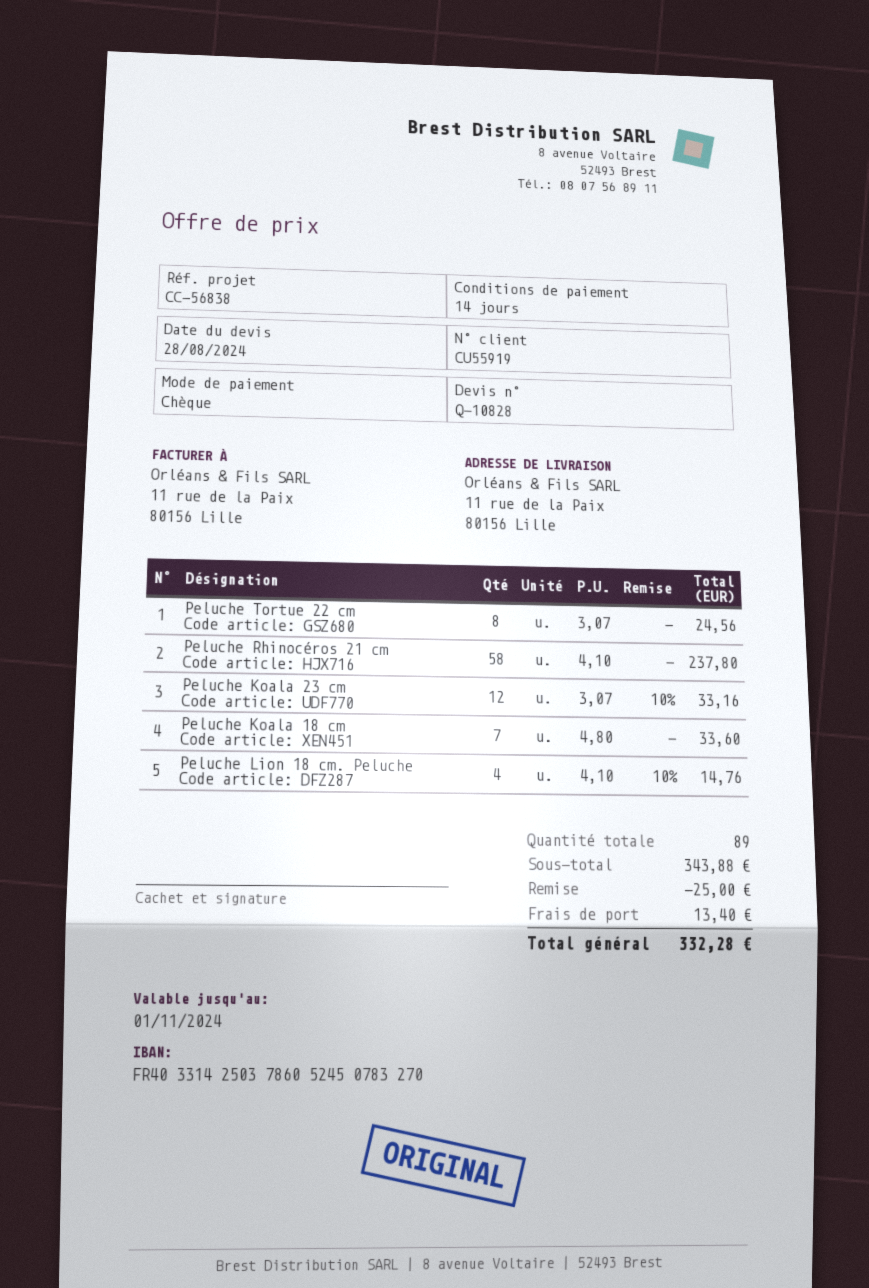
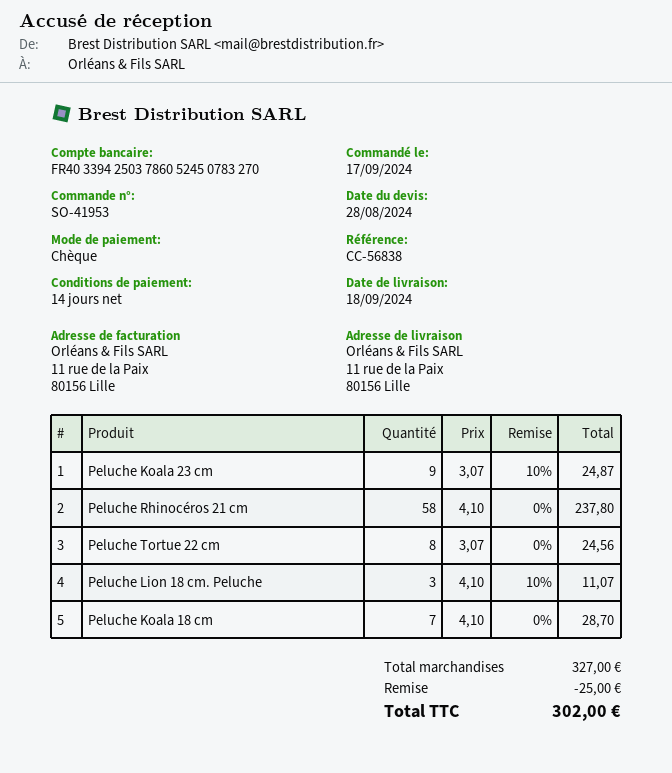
bank account: FR4033142503786052450783270 -> FR4033942503786052450783270
Peluche Koala 23 cm: 12 x 3.07 - 10% = 33.16 -> 9 x 3.07 - 10% = 24.87
Peluche Koala 18 cm: 7 x 4.80 = 33.60 -> 7 x 4.10 = 28.70
Peluche Lion 18 cm. Peluche: 4 x 4.10 - 10% = 14.76 -> 3 x 4.10 - 10% = 11.07
subtotal: 343.88 -> 327.00
shipping: 13.40 -> none
total: 332.28 -> 302.00

